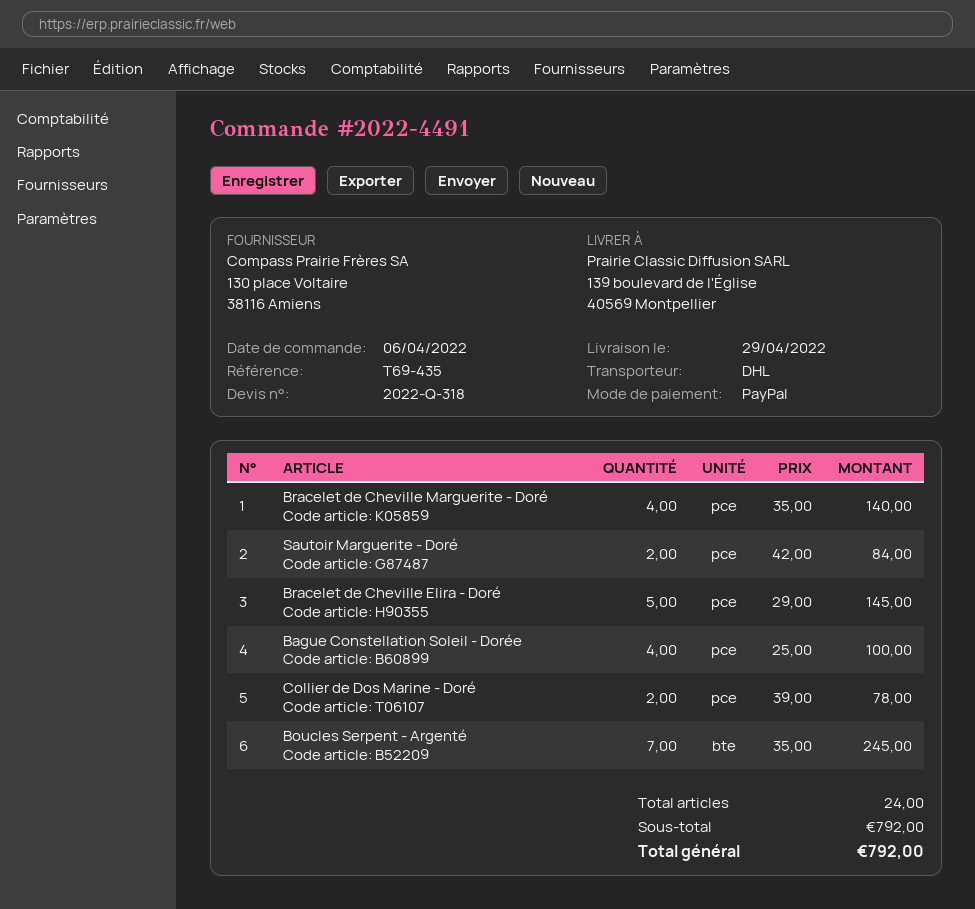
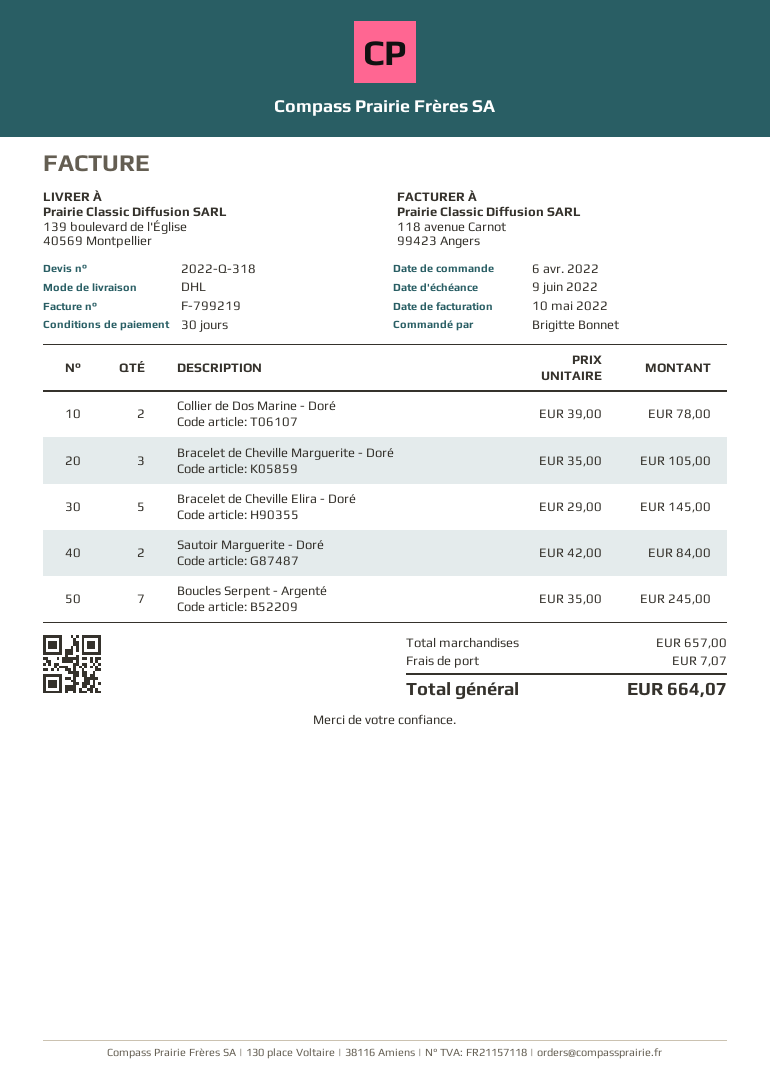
Bracelet de Cheville Marguerite - Doré: 4 x 35.00 = 140.00 -> 3 x 35.00 = 105.00
Bague Constellation Soleil - Dorée: 4 x 25.00 = 100.00 -> none
subtotal: 792.00 -> 657.00
shipping: none -> 7.07
total: 792.00 -> 664.07

